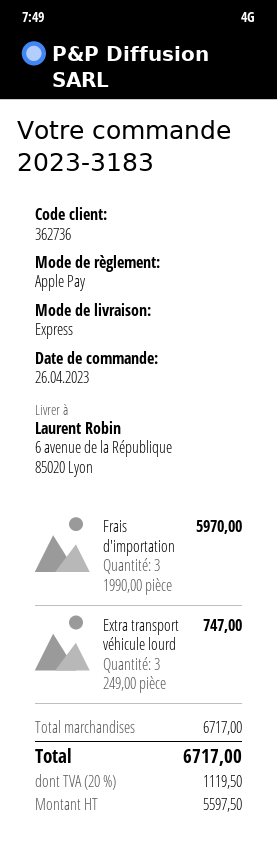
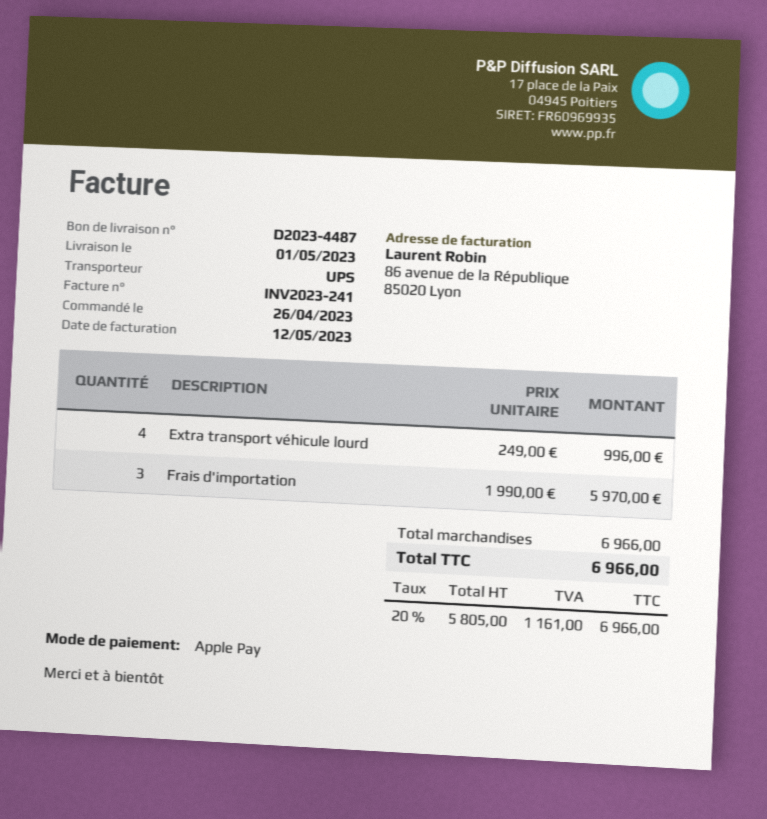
shipping method: express -> UPS
Extra transport véhicule lourd: 3 x 249.00 = 747.00 -> 4 x 249.00 = 996.00
subtotal: 6717.00 -> 6966.00
net: 5597.50 -> 5805.00
tax: 20% = 1119.50 -> 20% = 1161.00
total: 6717.00 -> 6966.00

